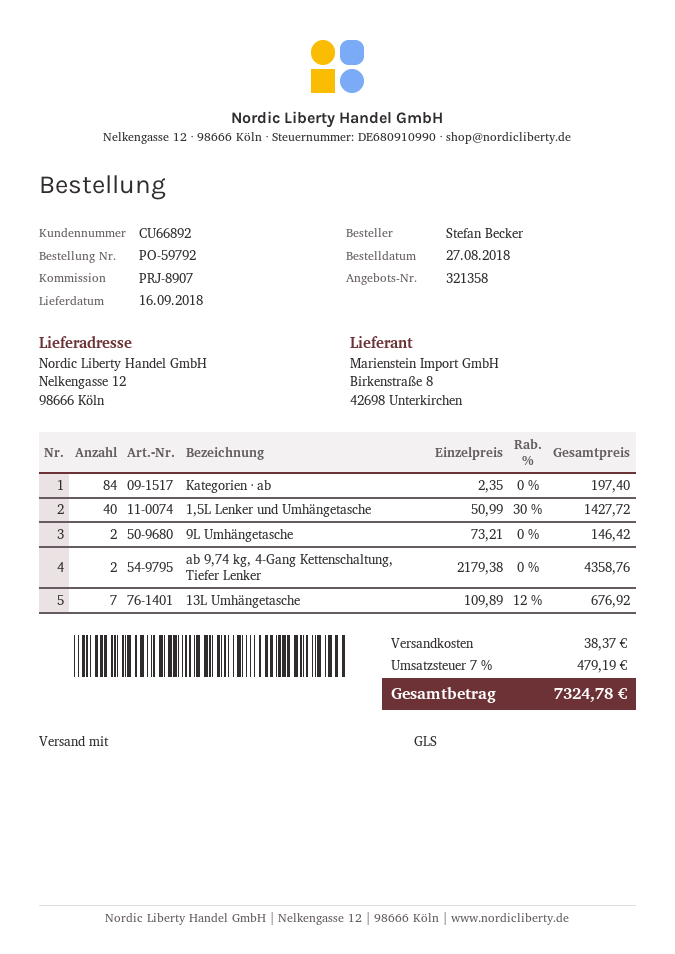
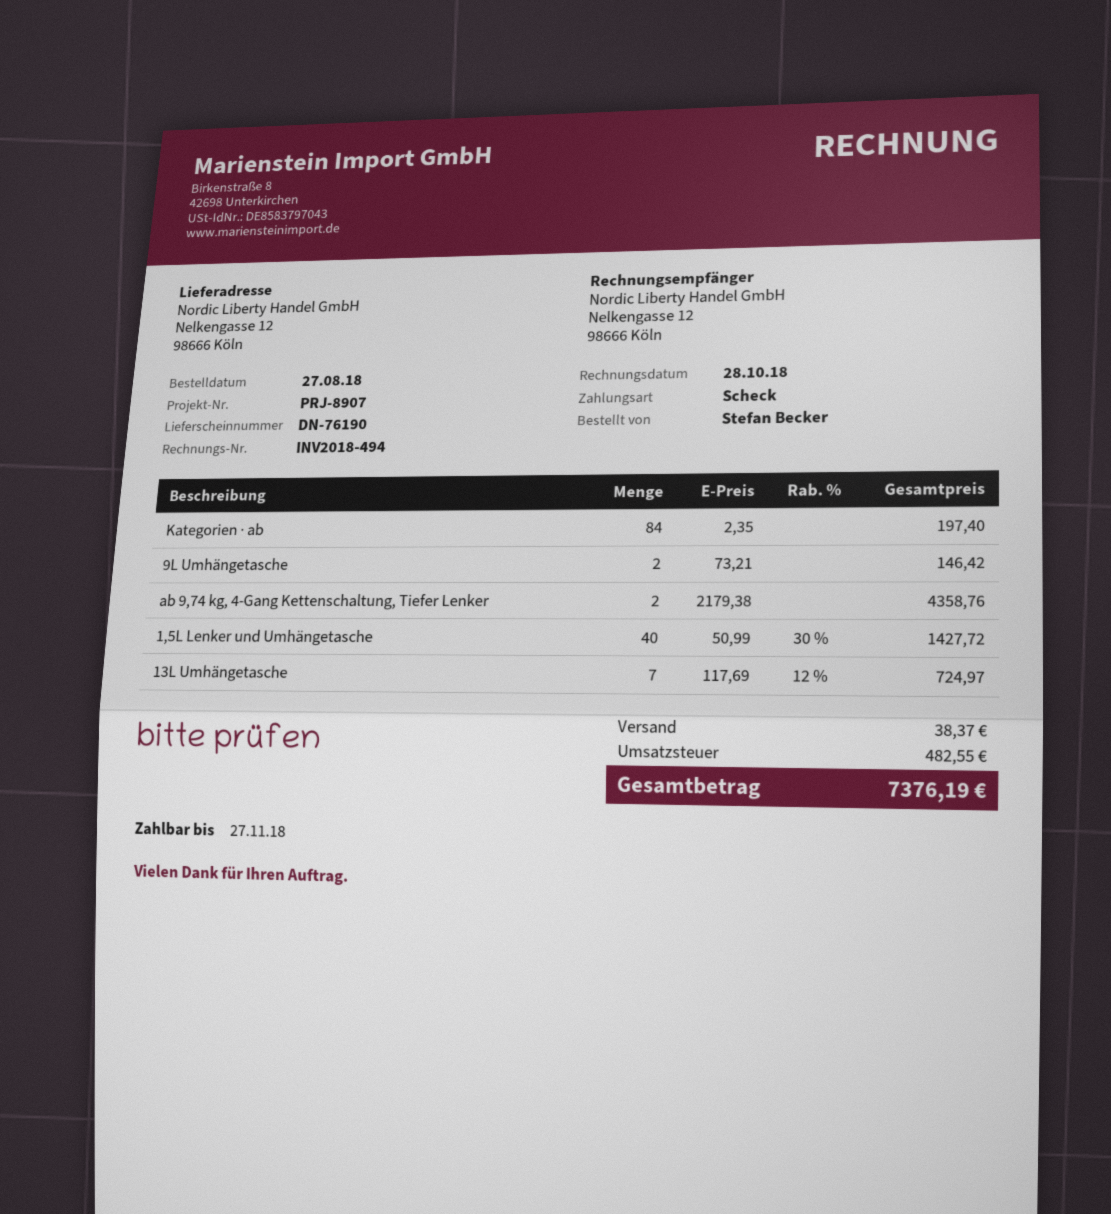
13L Umhängetasche: 7 x 109.89 - 12% = 676.92 -> 7 x 117.69 - 12% = 724.97
tax: 479.19 -> 482.55
total: 7324.78 -> 7376.19

